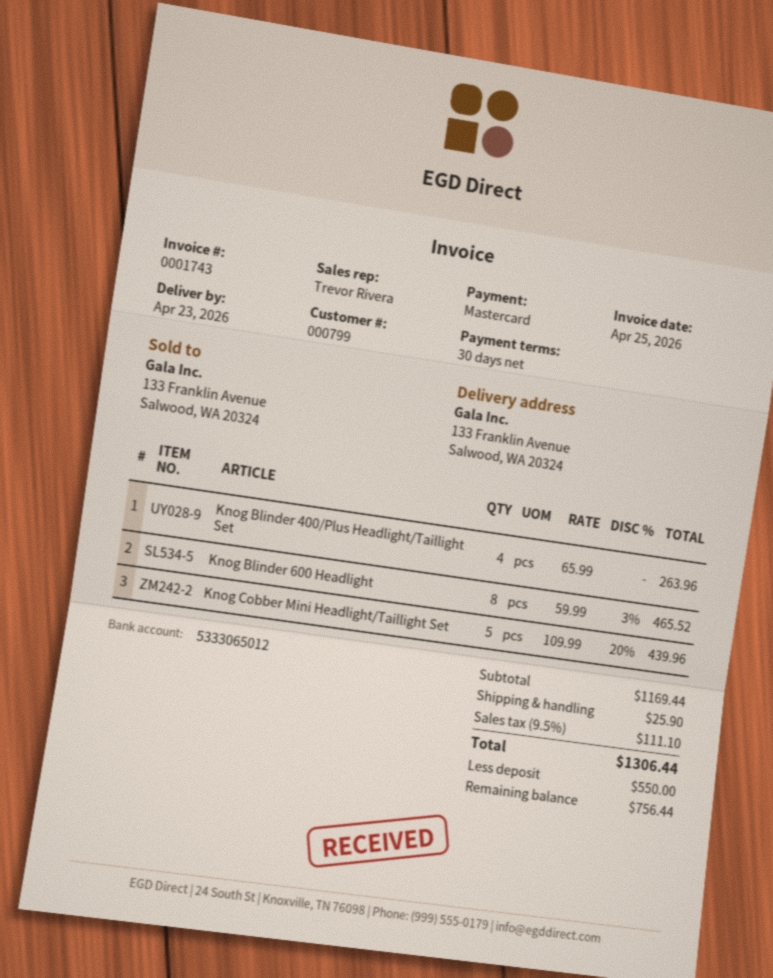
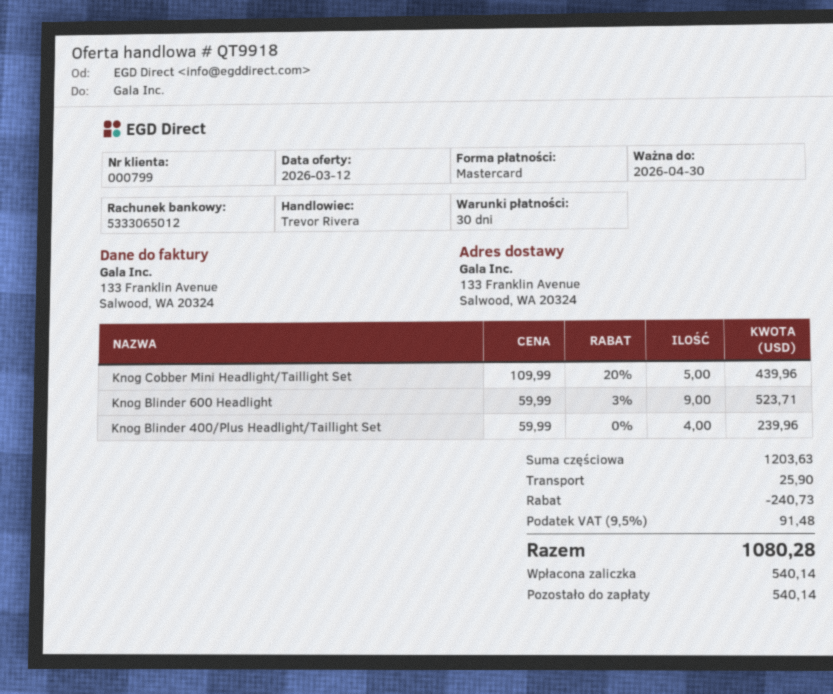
Knog Blinder 400/Plus Headlight/Taillight Set: 4 x 65.99 = 263.96 -> 4 x 59.99 = 239.96
Knog Blinder 600 Headlight: 8 x 59.99 - 3% = 465.52 -> 9 x 59.99 - 3% = 523.71
subtotal: 1169.44 -> 1203.63
discount: none -> 240.73
tax: 9.5% = 111.10 -> 9.5% = 91.48
total: 1306.44 -> 1080.28
deposit: 550.00 -> 540.14
balance: 756.44 -> 540.14

